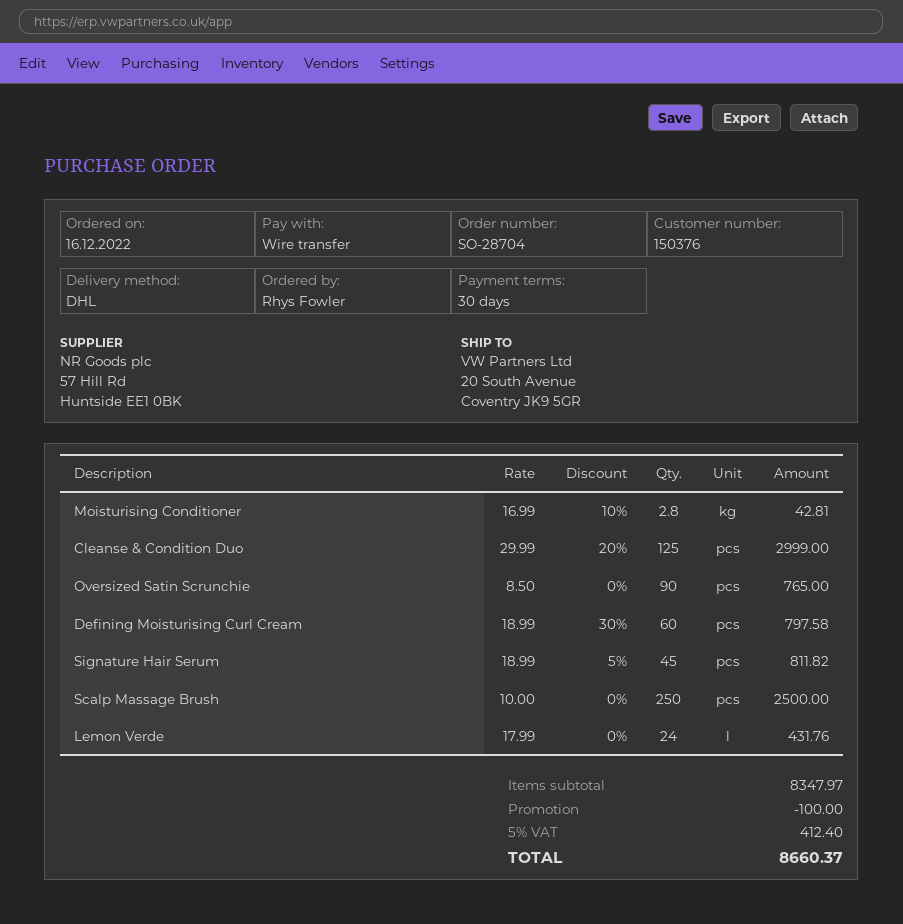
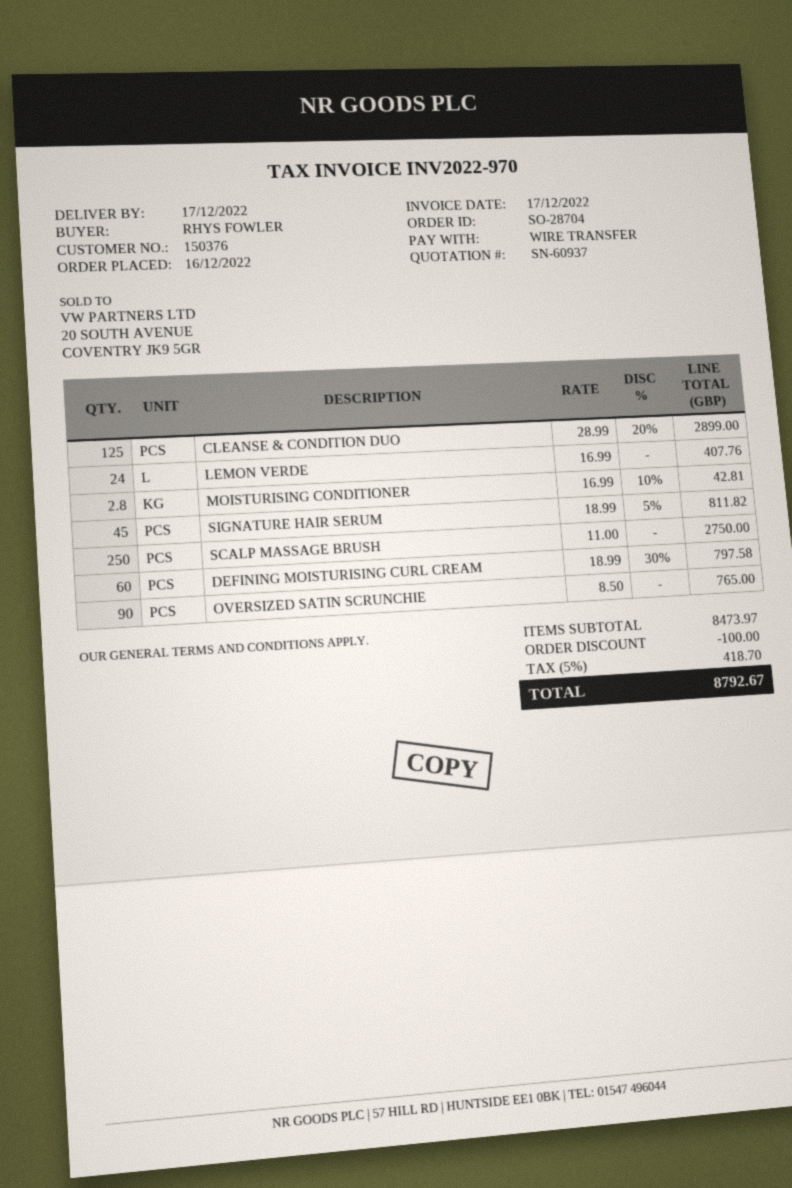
Cleanse & Condition Duo: 125 x 29.99 - 20% = 2999.00 -> 125 x 28.99 - 20% = 2899.00
Scalp Massage Brush: 250 x 10.00 = 2500.00 -> 250 x 11.00 = 2750.00
Lemon Verde: 24 x 17.99 = 431.76 -> 24 x 16.99 = 407.76
subtotal: 8347.97 -> 8473.97
tax: 5% = 412.40 -> 5% = 418.70
total: 8660.37 -> 8792.67

